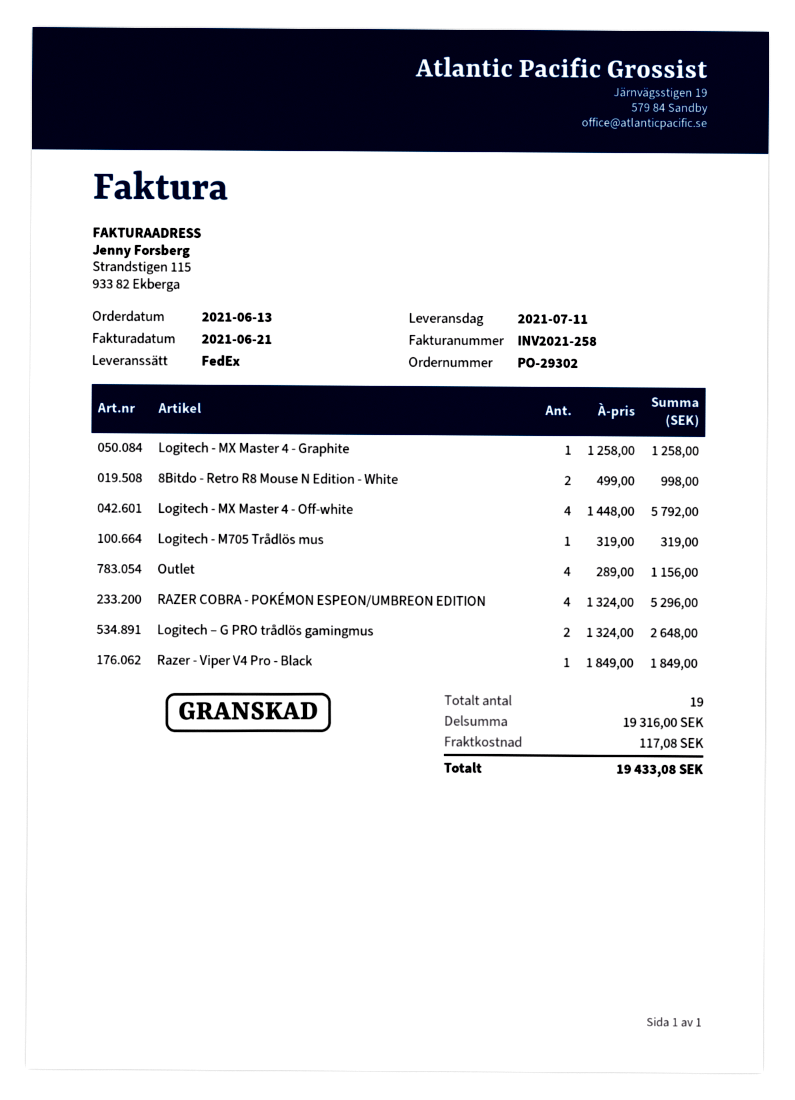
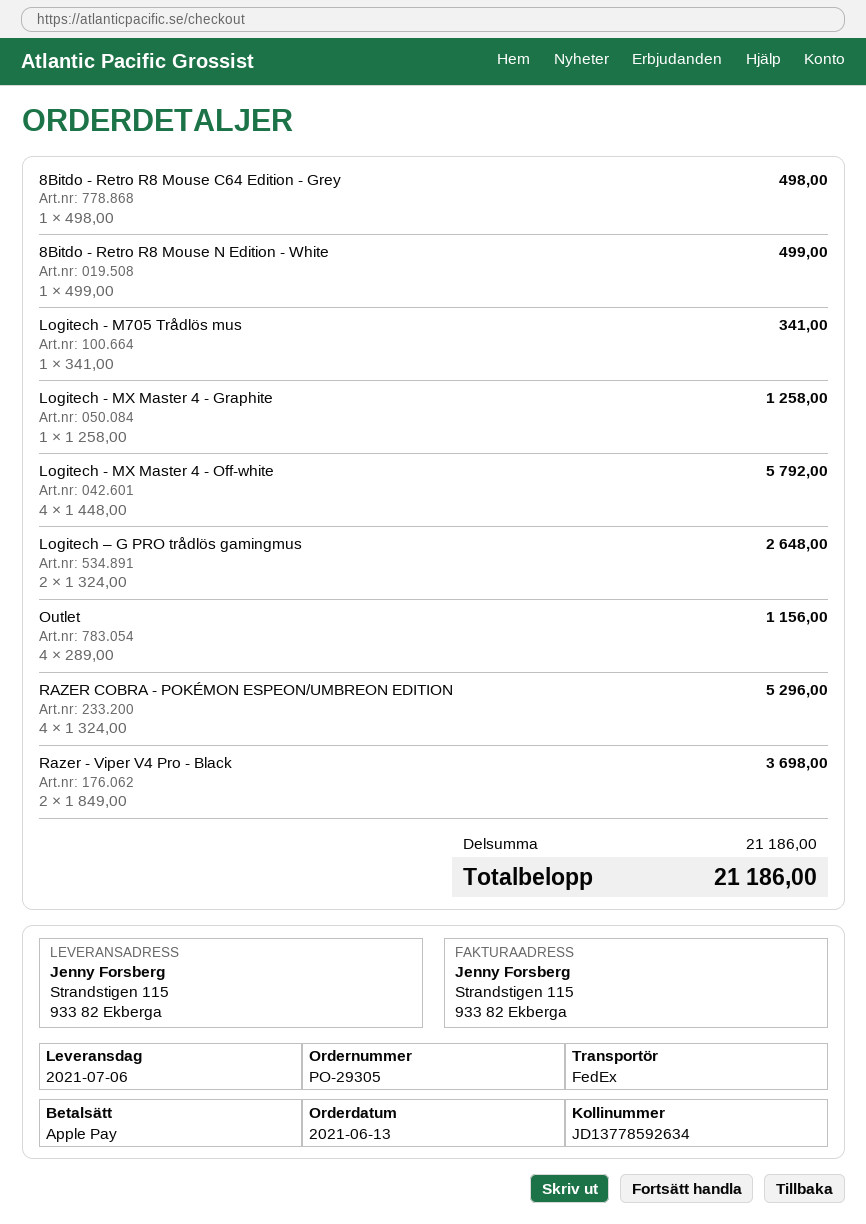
order number: PO-29302 -> PO-29305
delivery date: 2021-07-11 -> 2021-07-06
8Bitdo - Retro R8 Mouse N Edition - White: 2 x 499.00 = 998.00 -> 1 x 499.00 = 499.00
Logitech - M705 Trådlös mus: 1 x 319.00 = 319.00 -> 1 x 341.00 = 341.00
Razer - Viper V4 Pro - Black: 1 x 1849.00 = 1849.00 -> 2 x 1849.00 = 3698.00
8Bitdo - Retro R8 Mouse C64 Edition - Grey: none -> 1 x 498.00 = 498.00
subtotal: 19316.00 -> 21186.00
shipping: 117.08 -> none
total: 19433.08 -> 21186.00

